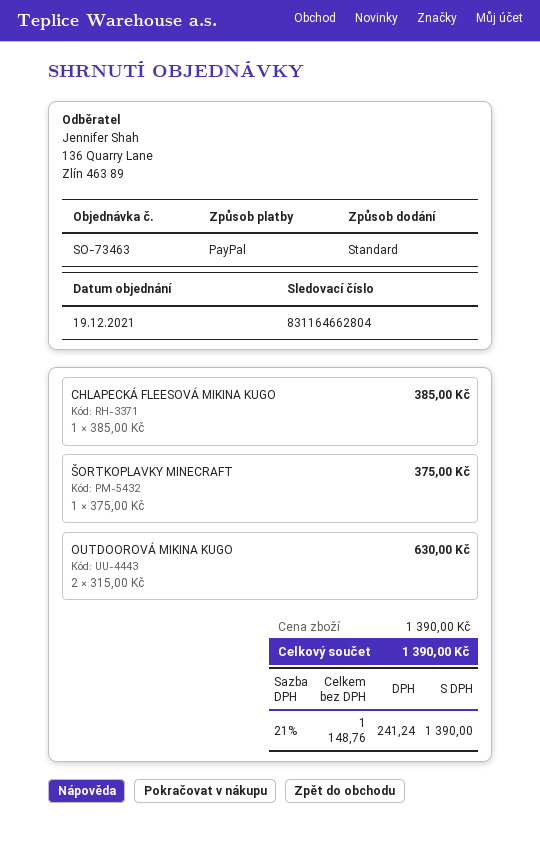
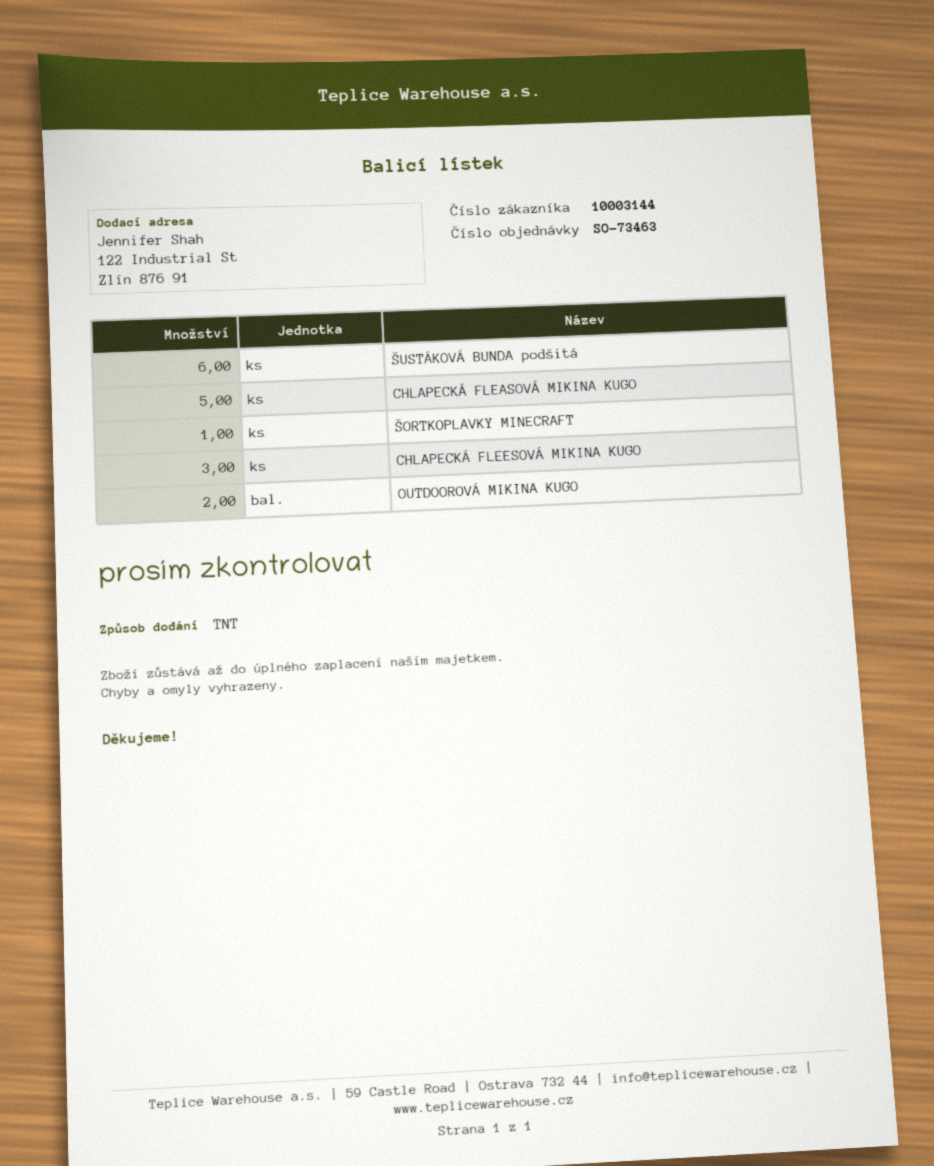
shipping method: standard -> TNT
CHLAPECKÁ FLEESOVÁ MIKINA KUGO: 1 -> 3
ŠUSTÁKOVÁ BUNDA podšitá: none -> 6
CHLAPECKÁ FLEASOVÁ MIKINA KUGO: none -> 5

